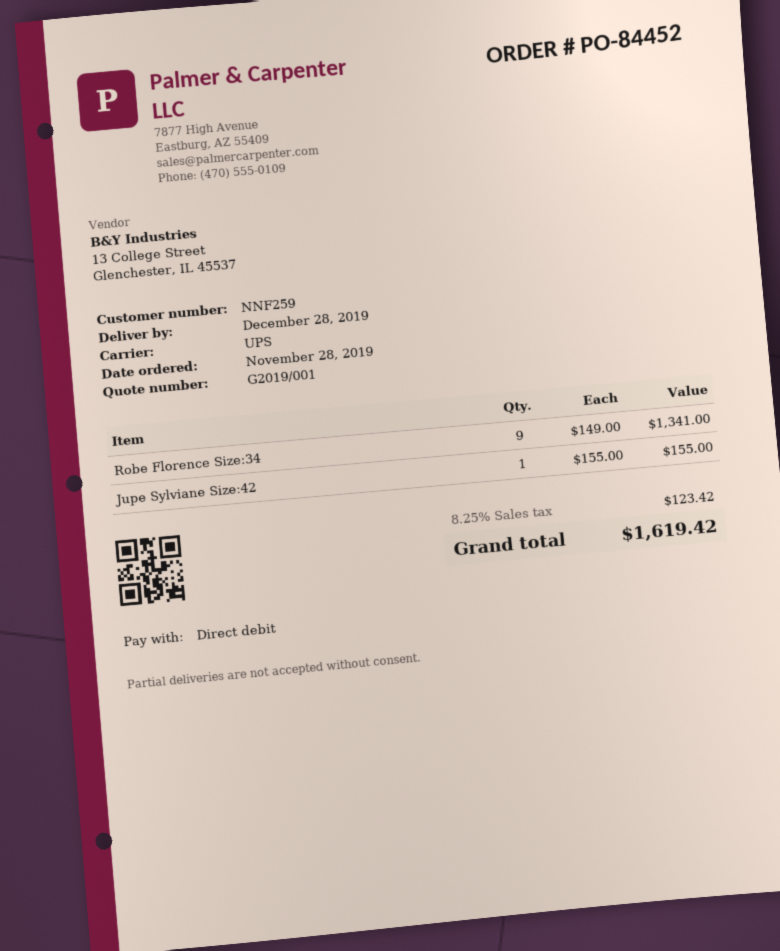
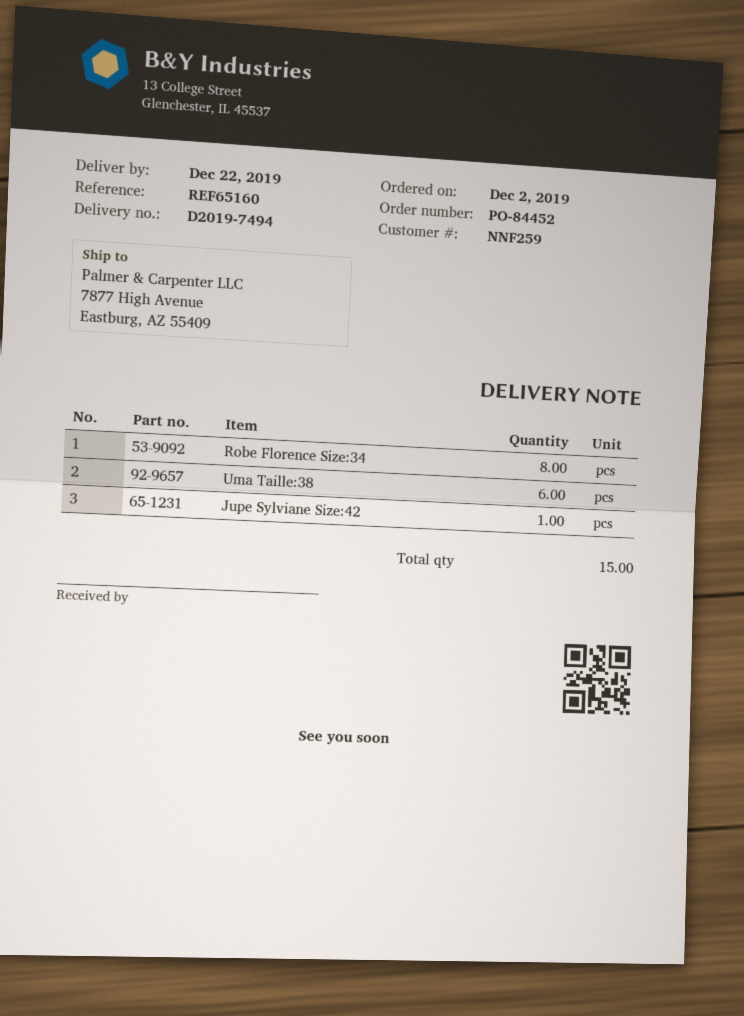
order date: 2019-11-28 -> 2019-12-02
delivery date: 2019-12-28 -> 2019-12-22
Robe Florence Size:34: 9 -> 8
Uma Taille:38: none -> 6

